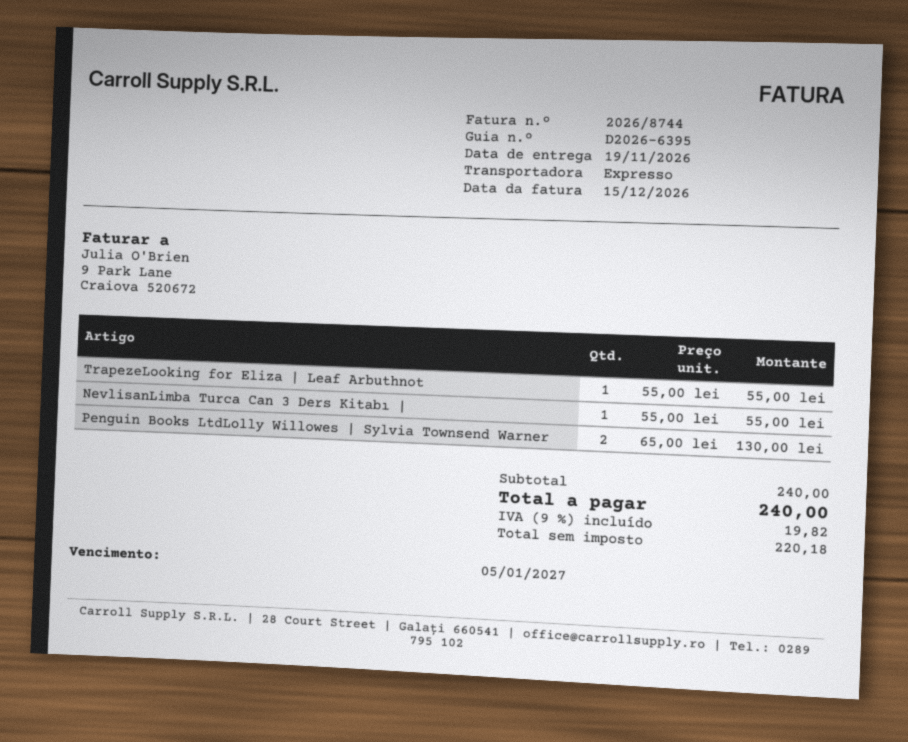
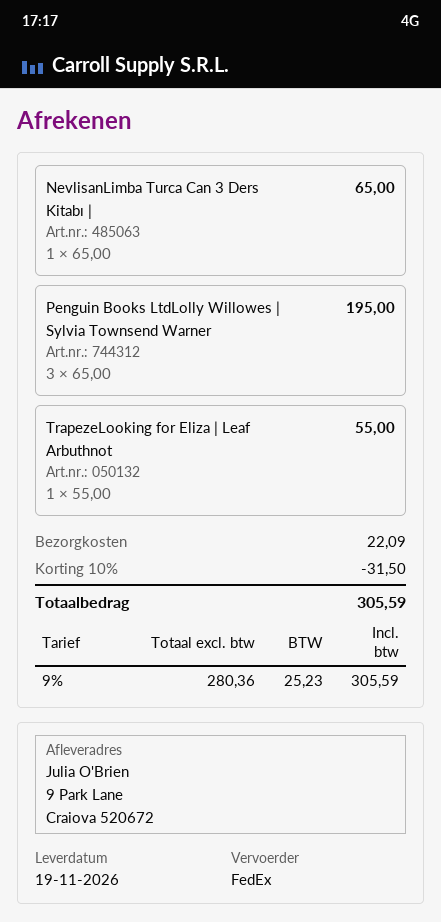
shipping method: express -> FedEx
NevlisanLimba Turca Can 3 Ders Kitabı |: 1 x 55.00 = 55.00 -> 1 x 65.00 = 65.00
Penguin Books LtdLolly Willowes | Sylvia Townsend Warner: 2 x 65.00 = 130.00 -> 3 x 65.00 = 195.00
discount: none -> 10% = 31.50
shipping: none -> 22.09
net: 220.18 -> 280.36
tax: 9% = 19.82 -> 9% = 25.23
total: 240.00 -> 305.59

